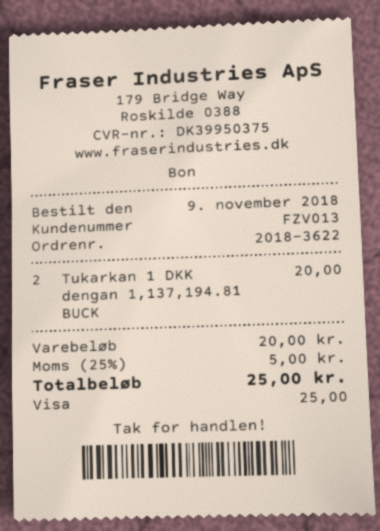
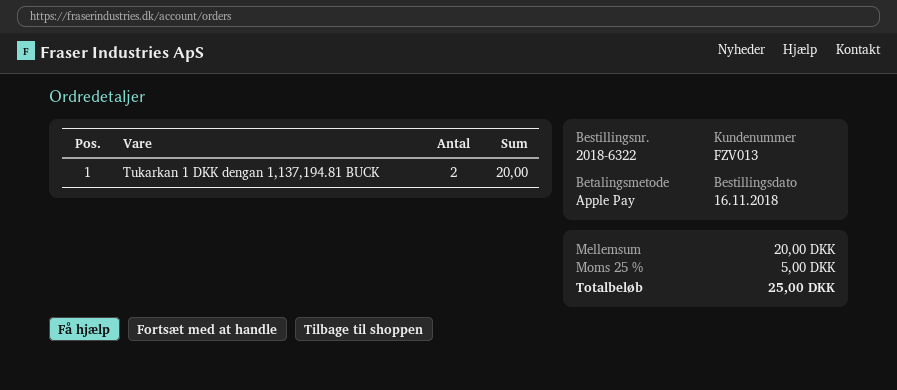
order number: 2018-3622 -> 2018-6322
order date: 2018-11-09 -> 2018-11-16
payment method: Visa -> Apple Pay

